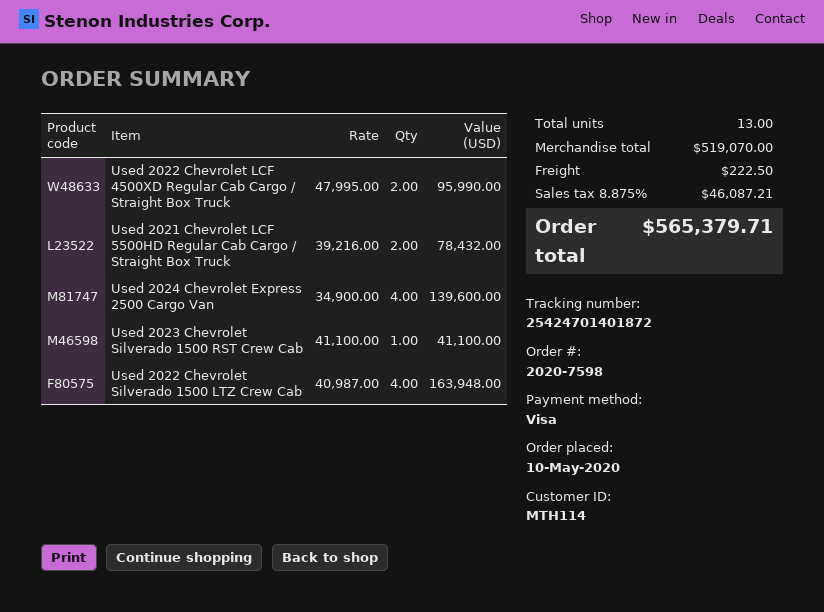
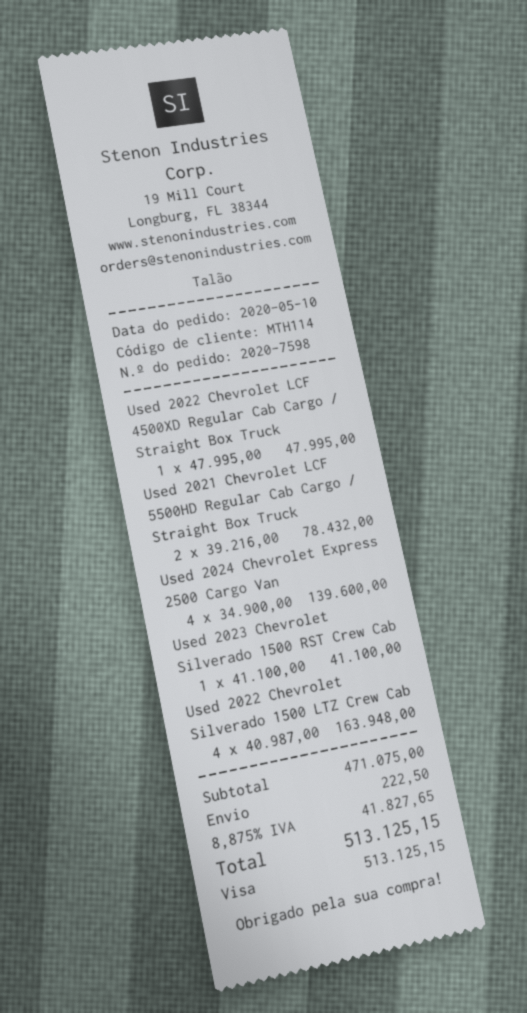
Used 2022 Chevrolet LCF 4500XD Regular Cab Cargo / Straight Box Truck: 2 x 47995.00 = 95990.00 -> 1 x 47995.00 = 47995.00
subtotal: 519070.00 -> 471075.00
tax: 8.875% = 46087.21 -> 8.875% = 41827.65
total: 565379.71 -> 513125.15

